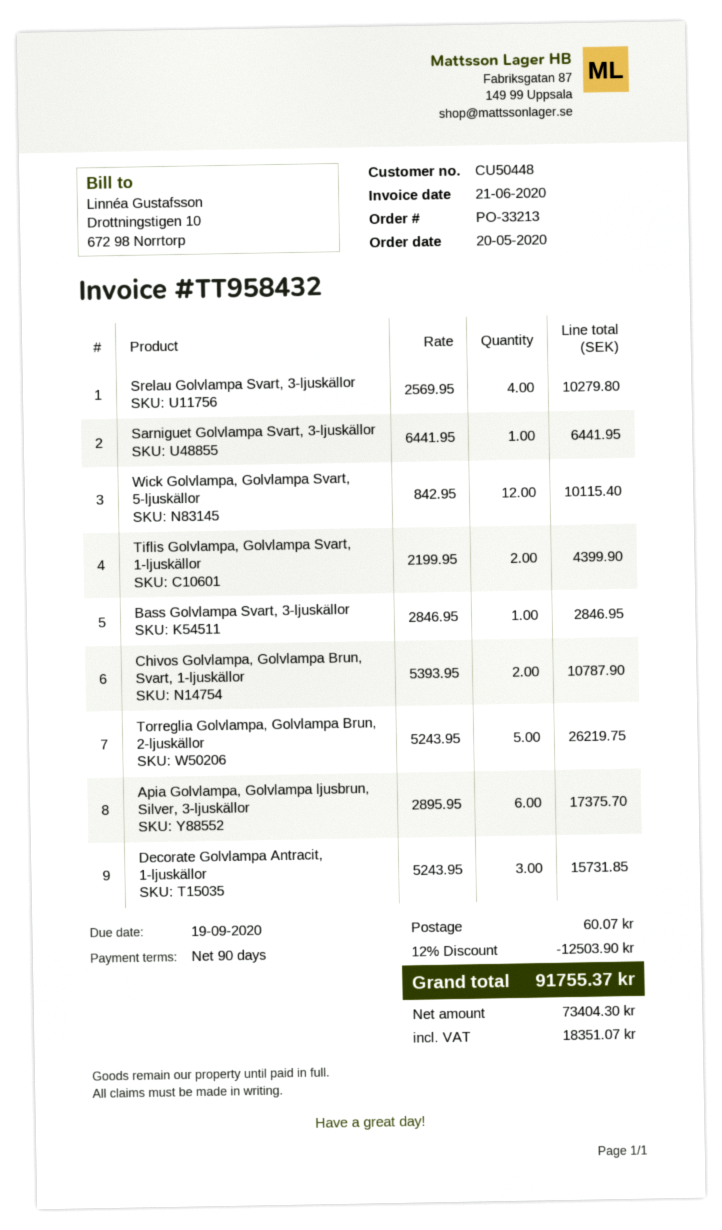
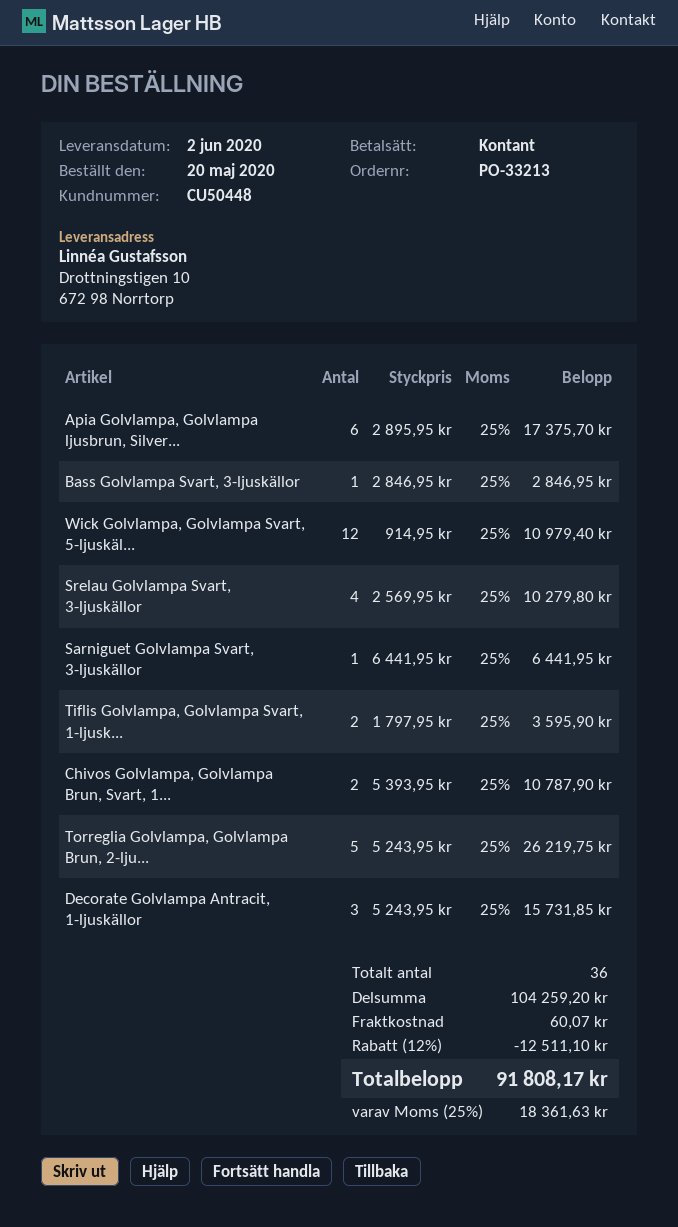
Wick Golvlampa, Golvlampa Svart, 5-ljuskällor: 12 x 842.95 = 10115.40 -> 12 x 914.95 = 10979.40
Tiflis Golvlampa, Golvlampa Svart, 1-ljuskällor: 2 x 2199.95 = 4399.90 -> 2 x 1797.95 = 3595.90
discount: 12% = 12503.90 -> 12% = 12511.10
tax: 18351.07 -> 18361.63
total: 91755.37 -> 91808.17

